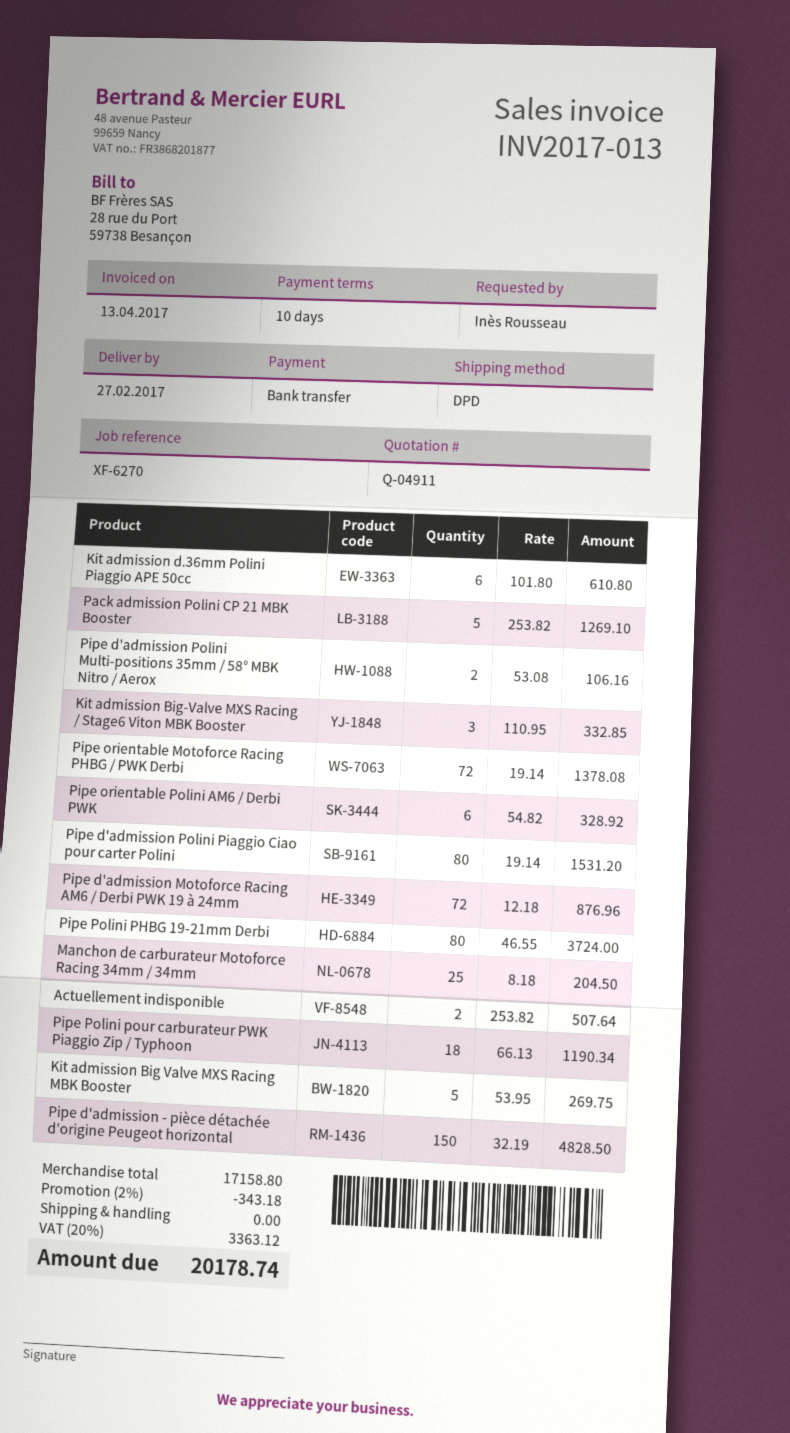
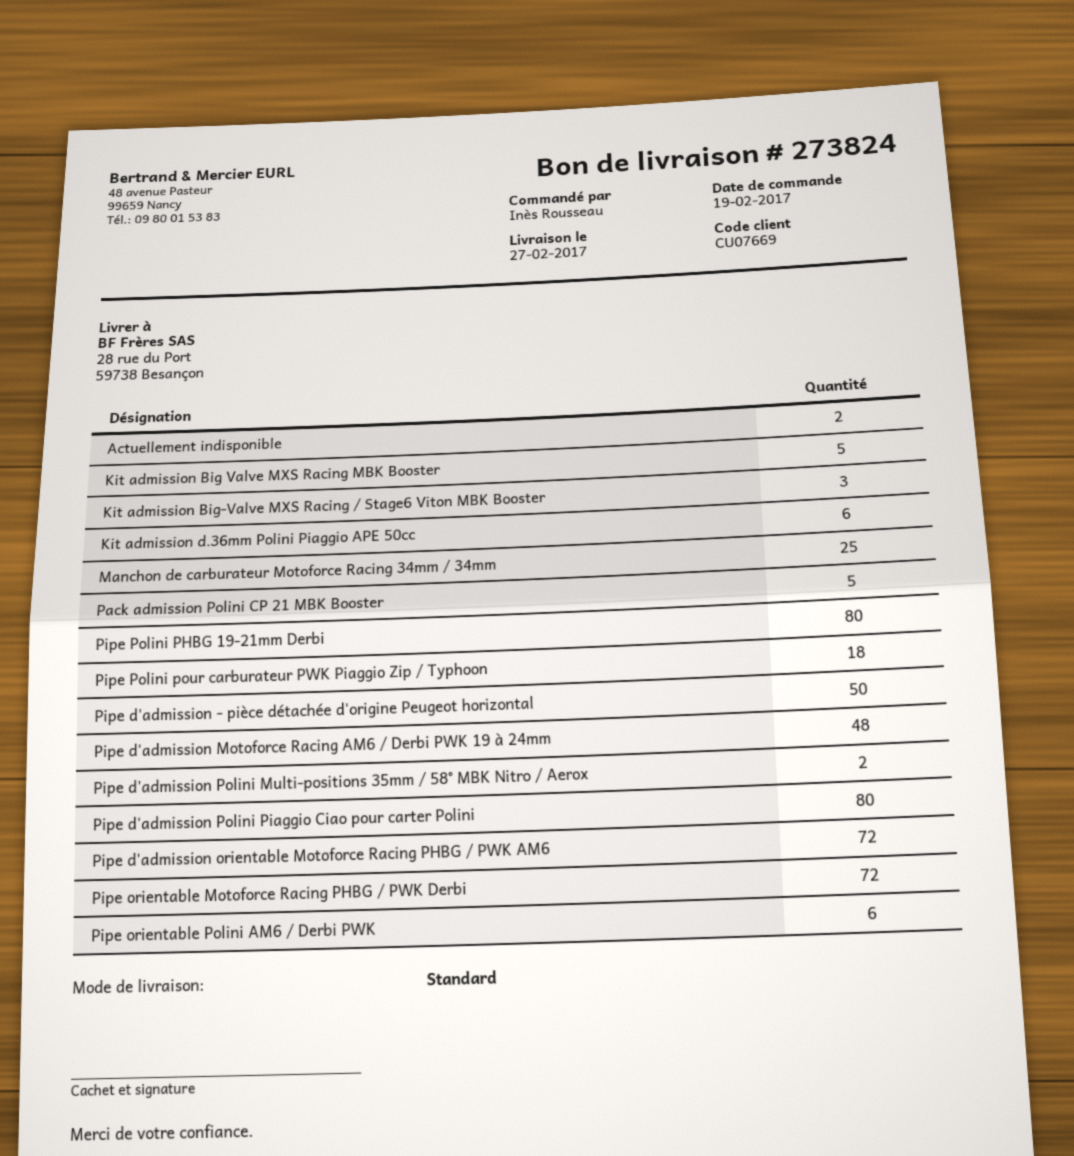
shipping method: DPD -> standard
Pipe d'admission Motoforce Racing AM6 / Derbi PWK 19 à 24mm: 72 -> 48
Pipe d'admission - pièce détachée d'origine Peugeot horizontal: 150 -> 50
Pipe d'admission orientable Motoforce Racing PHBG / PWK AM6: none -> 72

